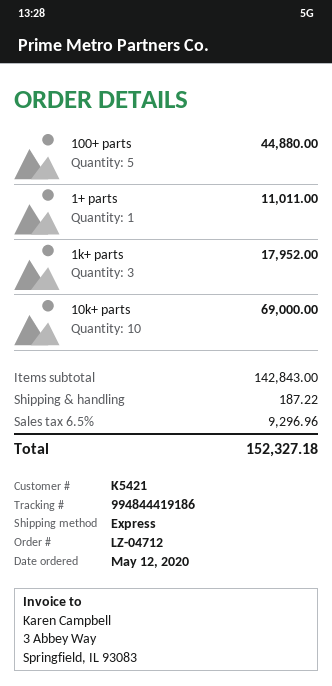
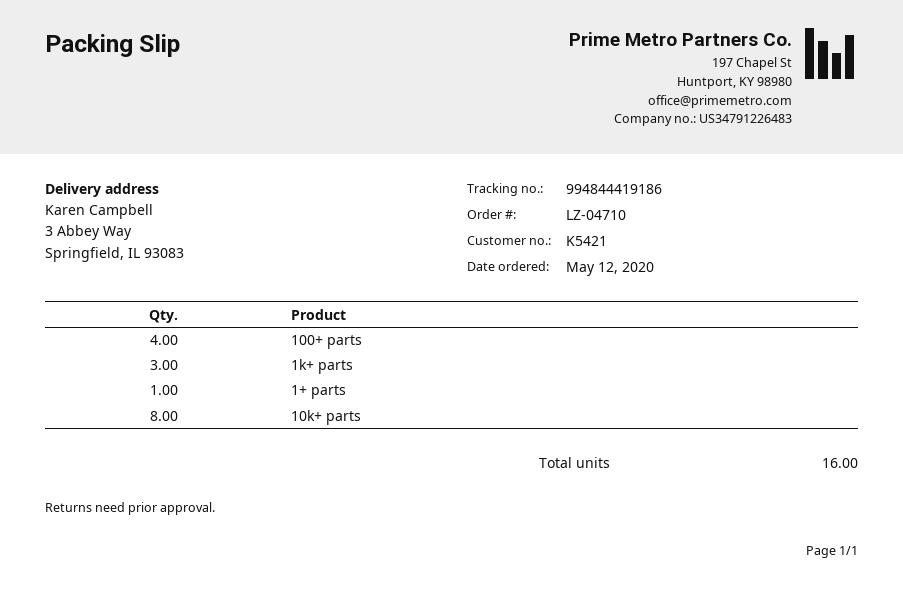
order number: LZ-04712 -> LZ-04710
100+ parts: 5 -> 4
10k+ parts: 10 -> 8

